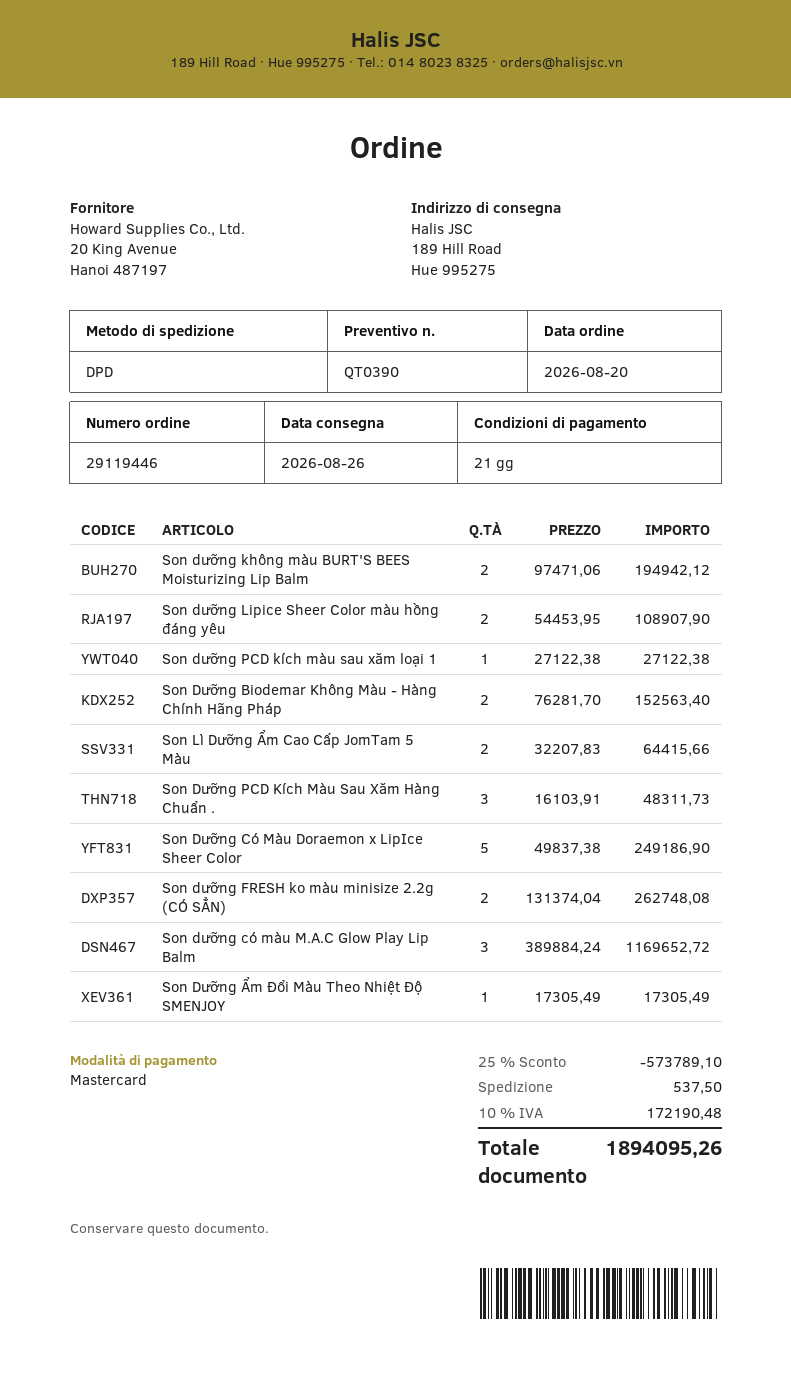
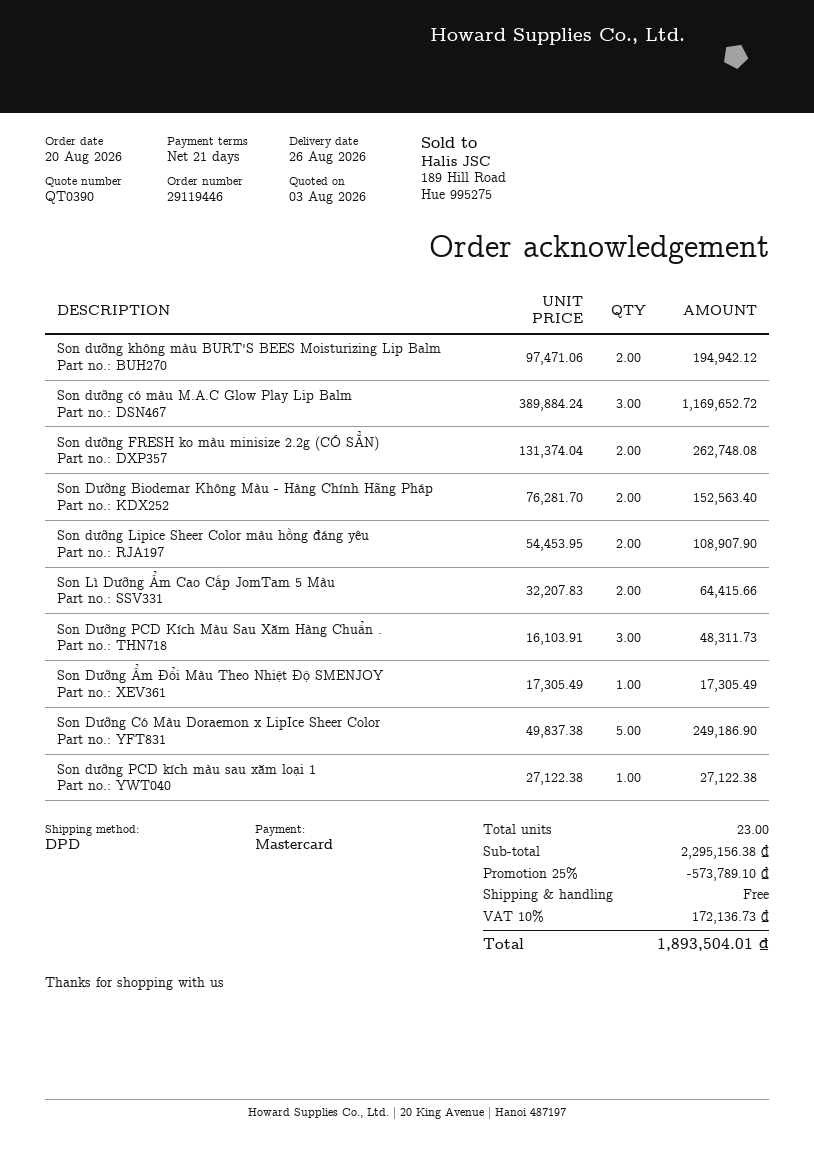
shipping: 537.50 -> 0.00
tax: 10% = 172190.48 -> 10% = 172136.73
total: 1894095.26 -> 1893504.01

